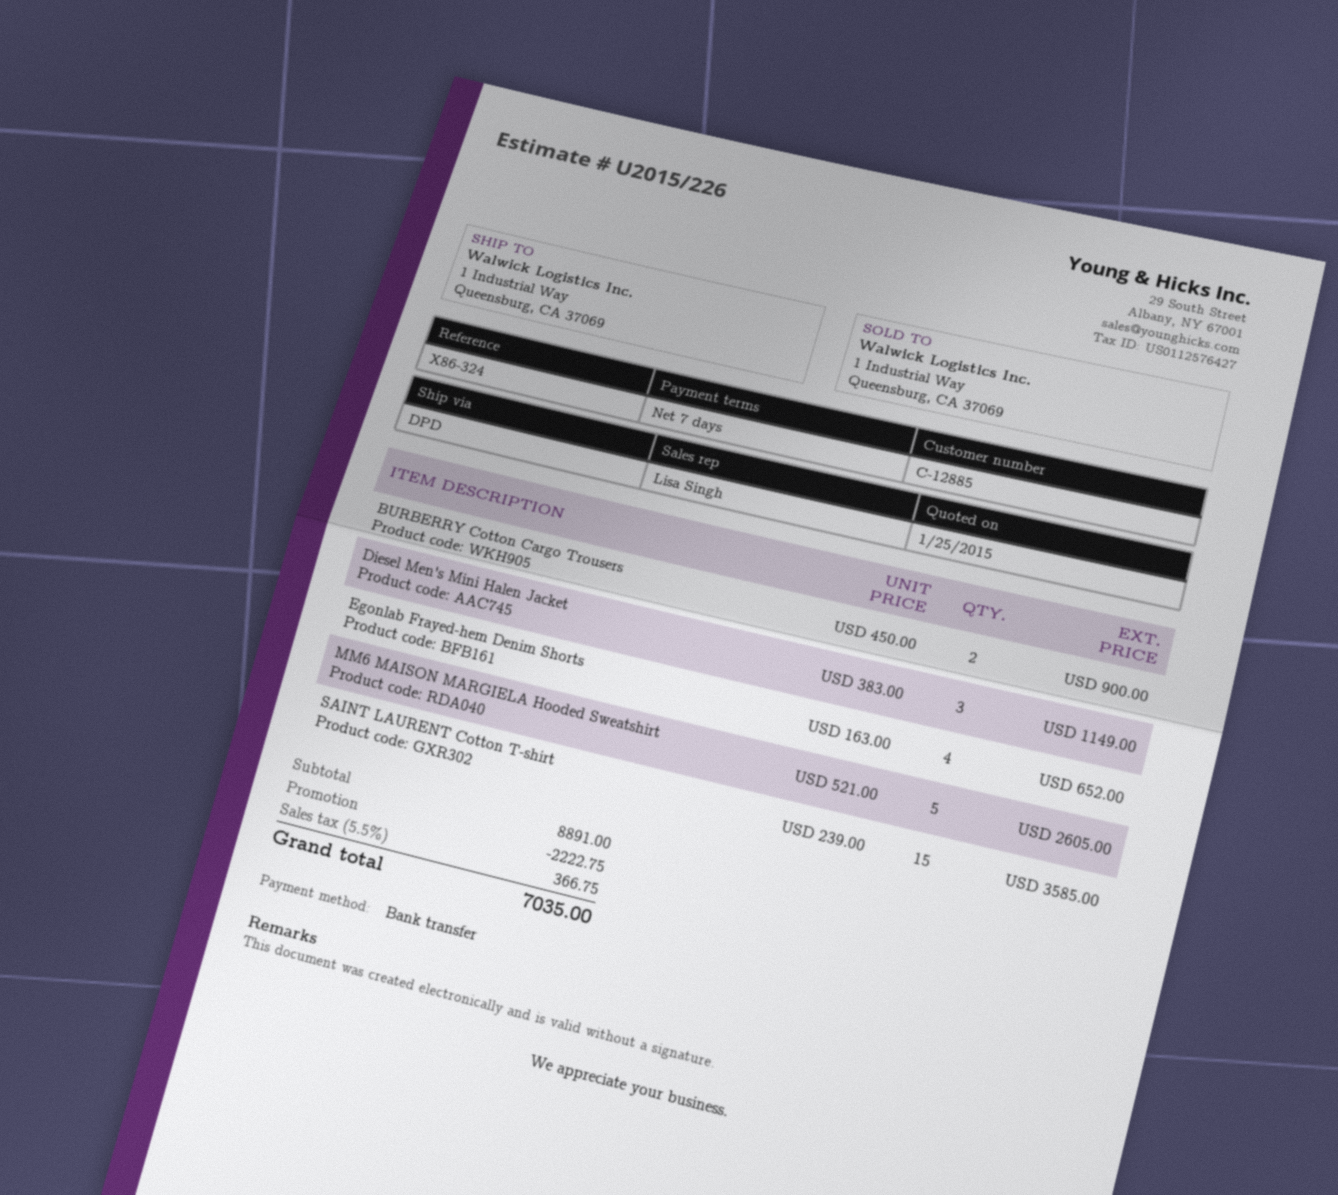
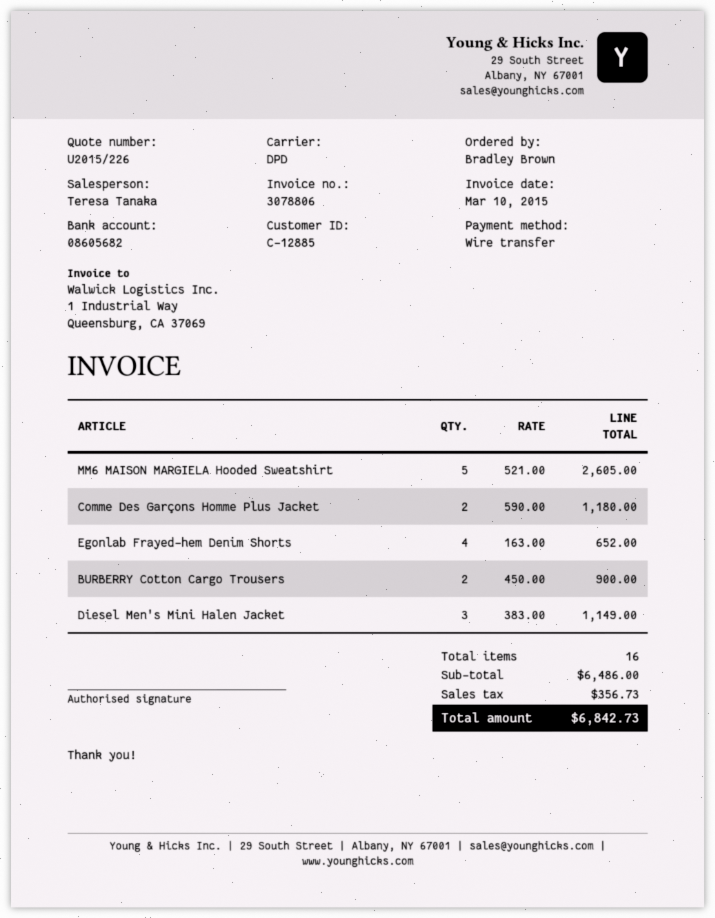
sales rep: Lisa Singh -> Teresa Tanaka
SAINT LAURENT Cotton T-shirt: 15 x 239.00 = 3585.00 -> none
Comme Des Garçons Homme Plus Jacket: none -> 2 x 590.00 = 1180.00
subtotal: 8891.00 -> 6486.00
discount: 2222.75 -> none
tax: 366.75 -> 356.73
total: 7035.00 -> 6842.73

